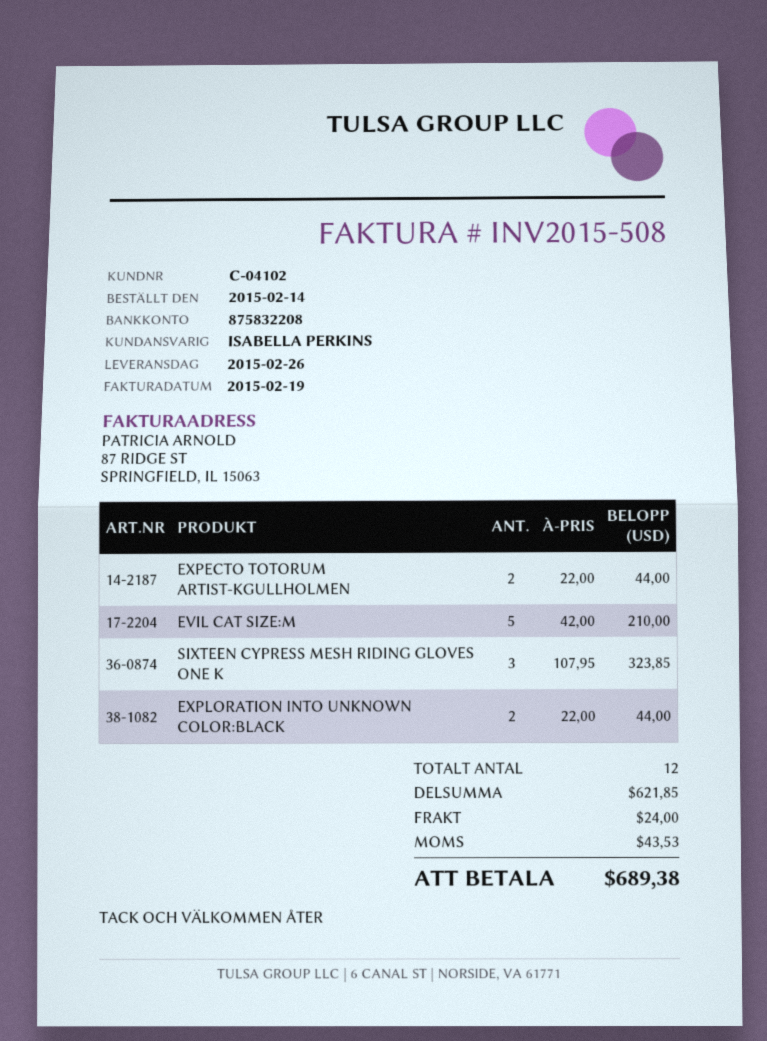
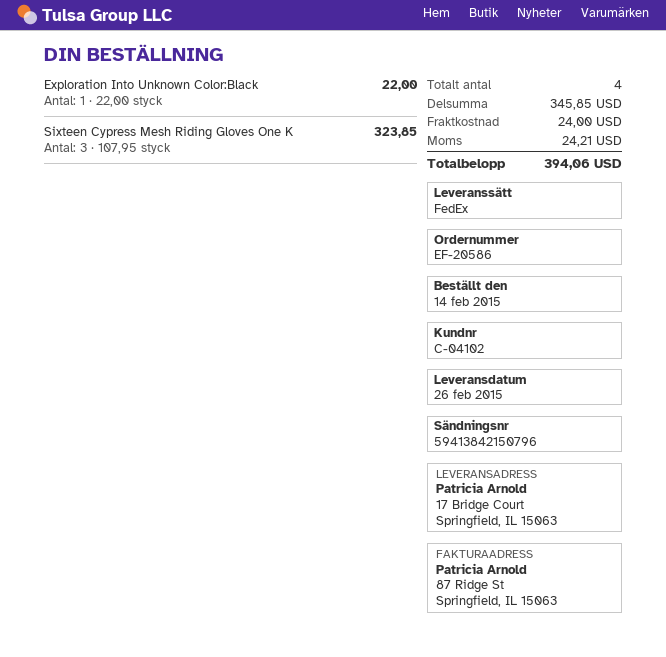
EXPECTO TOTORUM ARTIST-KGULLHOLMEN: 2 x 22.00 = 44.00 -> none
EVIL CAT SIZE:M: 5 x 42.00 = 210.00 -> none
EXPLORATION INTO UNKNOWN COLOR:BLACK: 2 x 22.00 = 44.00 -> 1 x 22.00 = 22.00
total quantity: 12 -> 4
subtotal: 621.85 -> 345.85
tax: 43.53 -> 24.21
total: 689.38 -> 394.06

